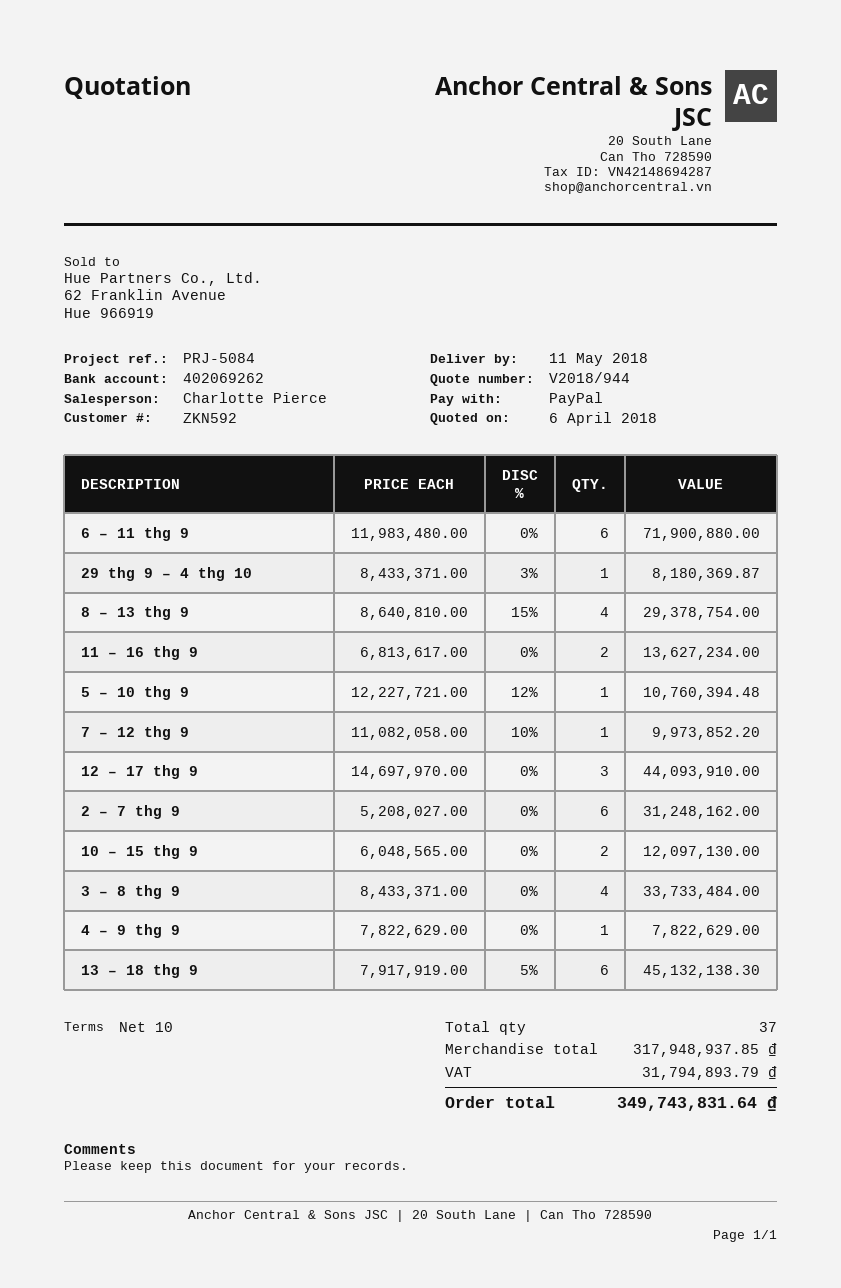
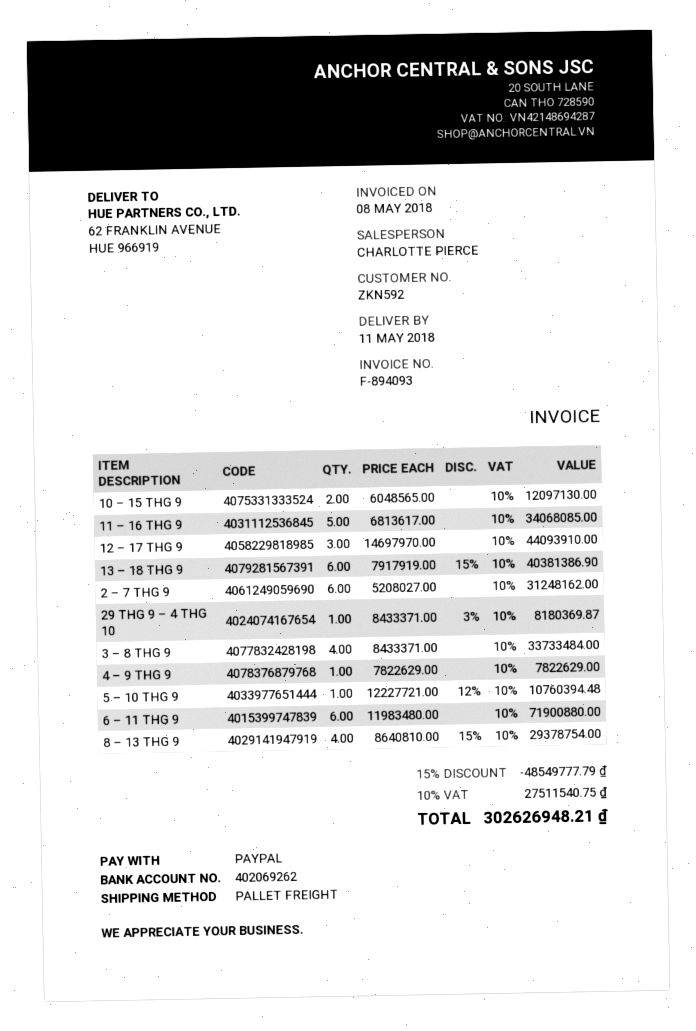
11 – 16 thg 9: 2 x 6813617.00 = 13627234.00 -> 5 x 6813617.00 = 34068085.00
7 – 12 thg 9: 1 x 11082058.00 - 10% = 9973852.20 -> none
13 – 18 thg 9: 6 x 7917919.00 - 5% = 45132138.30 -> 6 x 7917919.00 - 15% = 40381386.90
discount: none -> 15% = 48549777.79
tax: 31794893.79 -> 27511540.75
total: 349743831.64 -> 302626948.21

